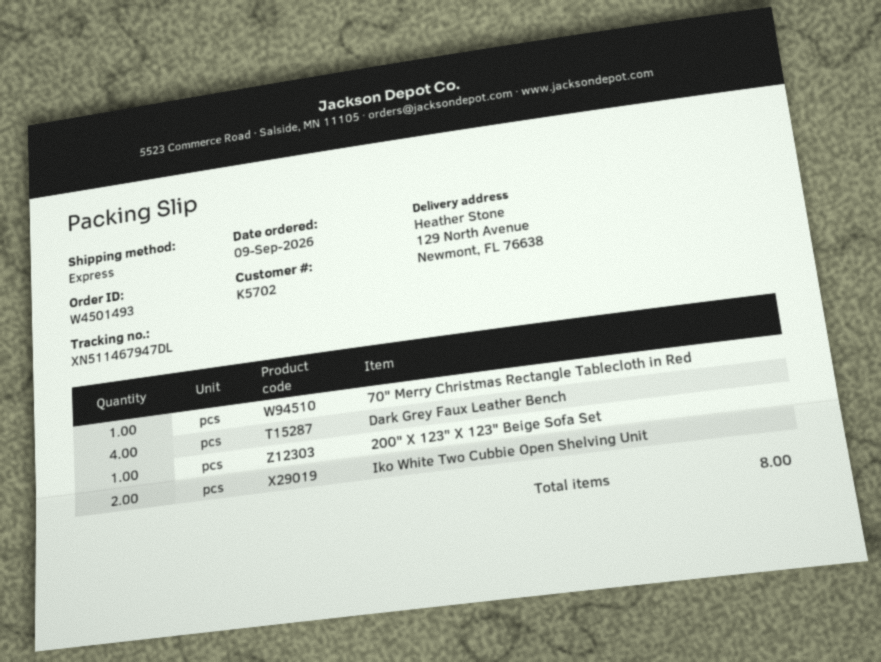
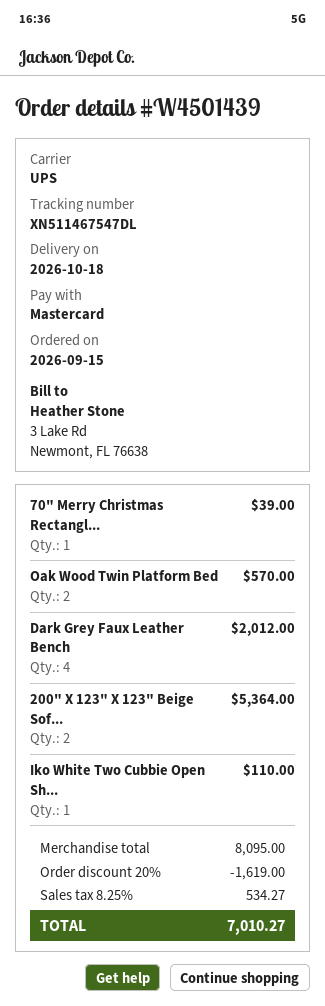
order number: W4501493 -> W4501439
order date: 2026-09-09 -> 2026-09-15
shipping method: express -> UPS
tracking number: XN511467947DL -> XN511467547DL
200" X 123" X 123" Beige Sofa Set: 1 -> 2
Iko White Two Cubbie Open Shelving Unit: 2 -> 1
Oak Wood Twin Platform Bed: none -> 2

